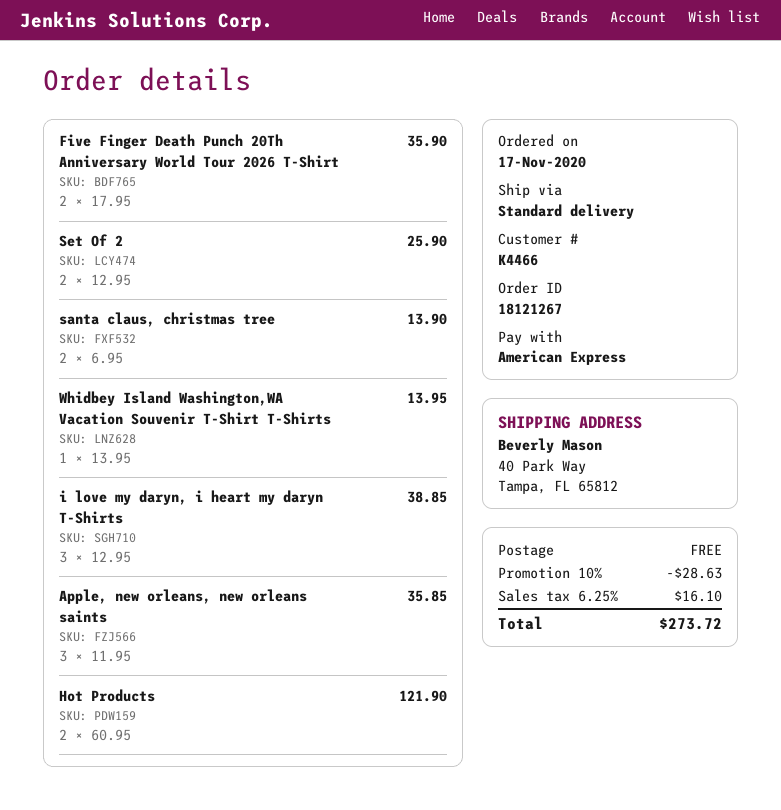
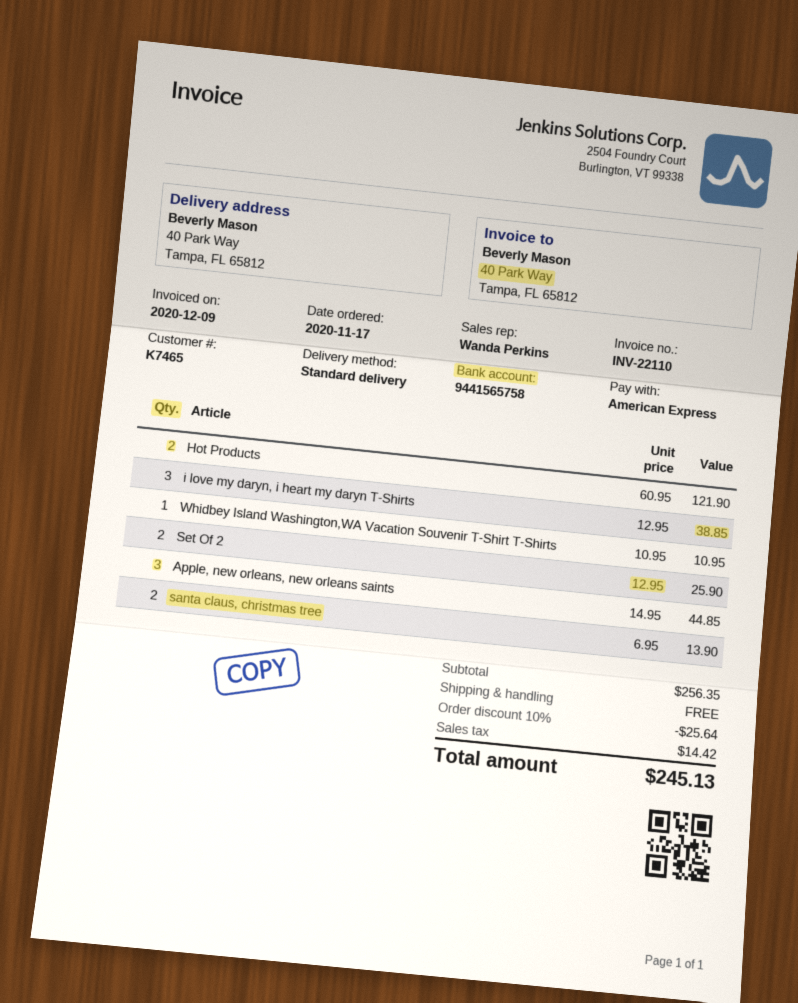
customer number: K4466 -> K7465
Five Finger Death Punch 20Th Anniversary World Tour 2026 T-Shirt: 2 x 17.95 = 35.90 -> none
Whidbey Island Washington,WA Vacation Souvenir T-Shirt T-Shirts: 1 x 13.95 = 13.95 -> 1 x 10.95 = 10.95
Apple, new orleans, new orleans saints: 3 x 11.95 = 35.85 -> 3 x 14.95 = 44.85
discount: 10% = 28.63 -> 10% = 25.64
tax: 16.10 -> 14.42
total: 273.72 -> 245.13

